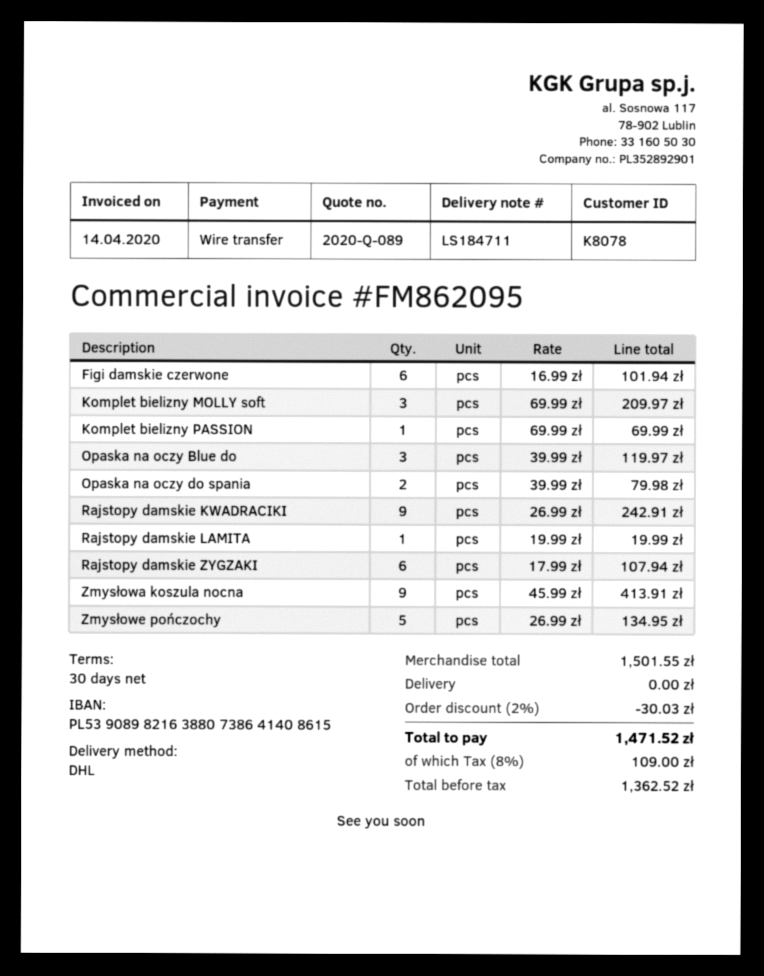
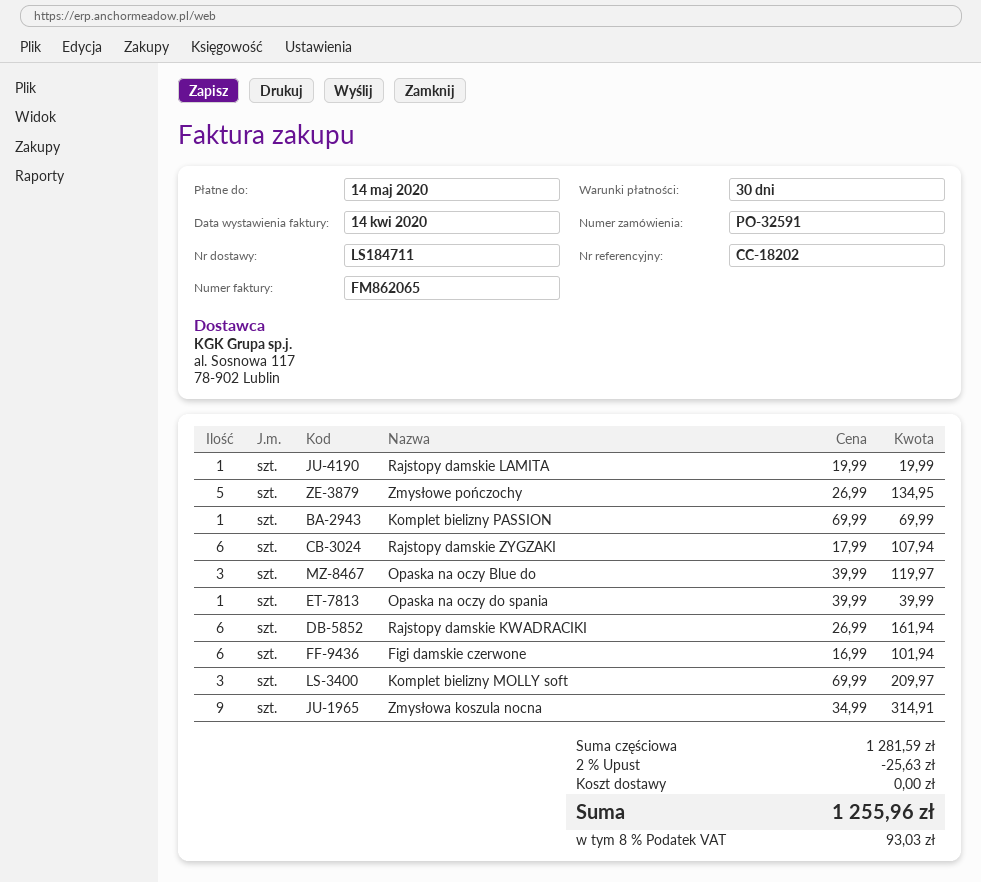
invoice number: FM862095 -> FM862065
Opaska na oczy do spania: 2 x 39.99 = 79.98 -> 1 x 39.99 = 39.99
Rajstopy damskie KWADRACIKI: 9 x 26.99 = 242.91 -> 6 x 26.99 = 161.94
Zmysłowa koszula nocna: 9 x 45.99 = 413.91 -> 9 x 34.99 = 314.91
subtotal: 1501.55 -> 1281.59
discount: 2% = 30.03 -> 2% = 25.63
tax: 8% = 109.00 -> 8% = 93.03
total: 1471.52 -> 1255.96

